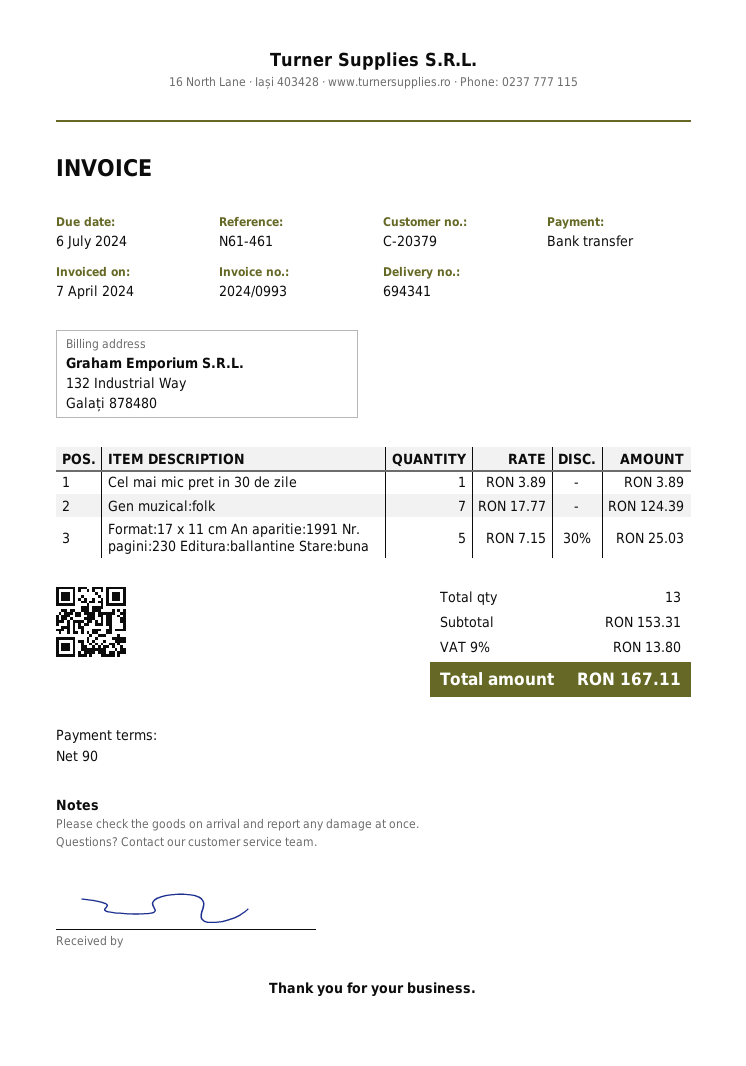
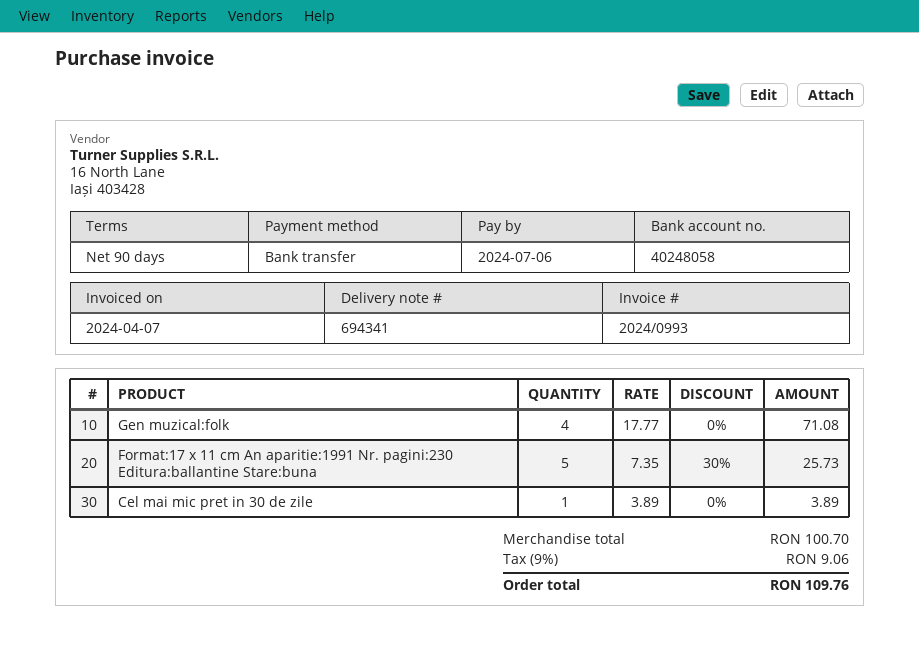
Gen muzical:folk: 7 x 17.77 = 124.39 -> 4 x 17.77 = 71.08
Format:17 x 11 cm An aparitie:1991 Nr. pagini:230 Editura:ballantine Stare:buna: 5 x 7.15 - 30% = 25.03 -> 5 x 7.35 - 30% = 25.73
subtotal: 153.31 -> 100.70
tax: 9% = 13.80 -> 9% = 9.06
total: 167.11 -> 109.76

